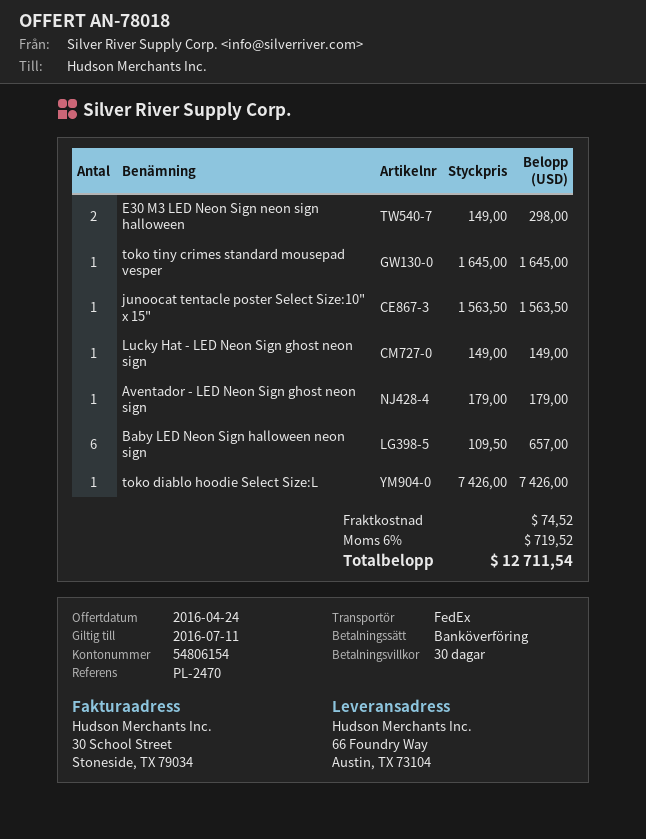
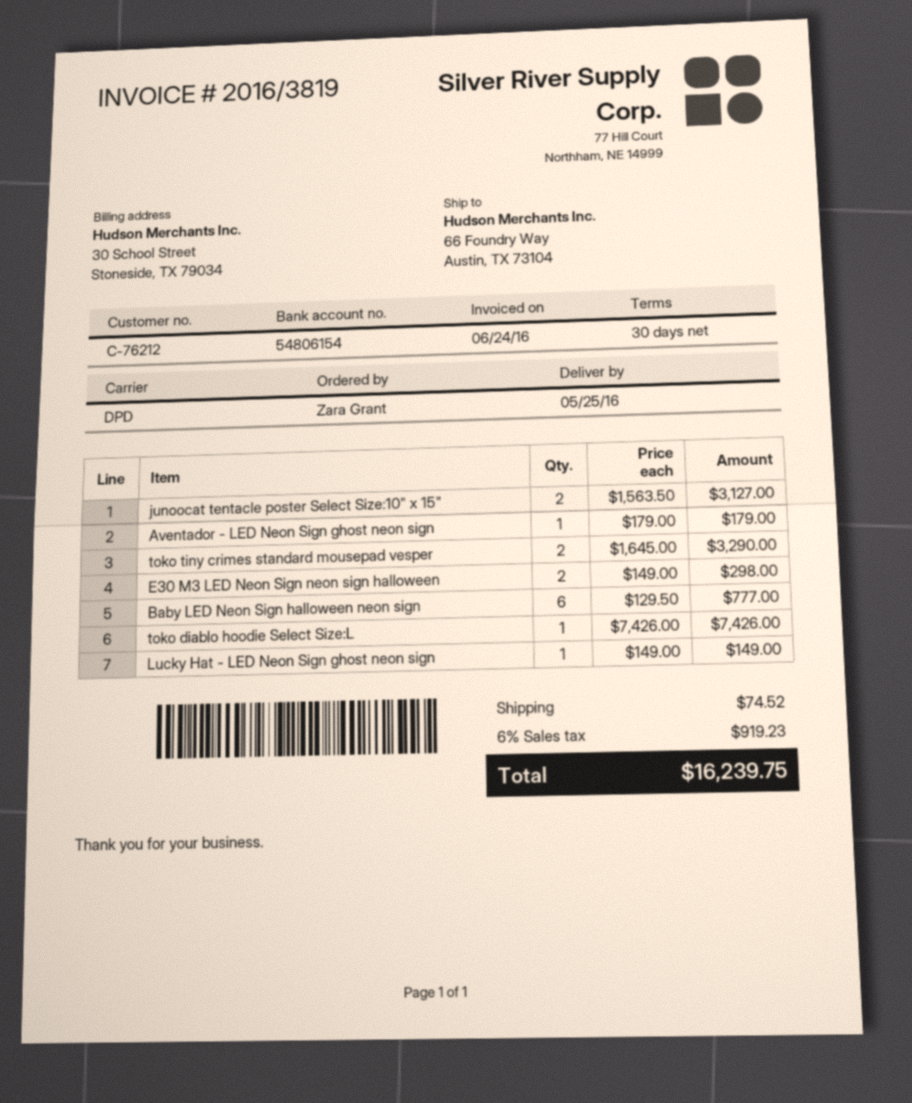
shipping method: FedEx -> DPD
toko tiny crimes standard mousepad vesper: 1 x 1645.00 = 1645.00 -> 2 x 1645.00 = 3290.00
junoocat tentacle poster Select Size:10" x 15": 1 x 1563.50 = 1563.50 -> 2 x 1563.50 = 3127.00
Baby LED Neon Sign halloween neon sign: 6 x 109.50 = 657.00 -> 6 x 129.50 = 777.00
tax: 6% = 719.52 -> 6% = 919.23
total: 12711.54 -> 16239.75

